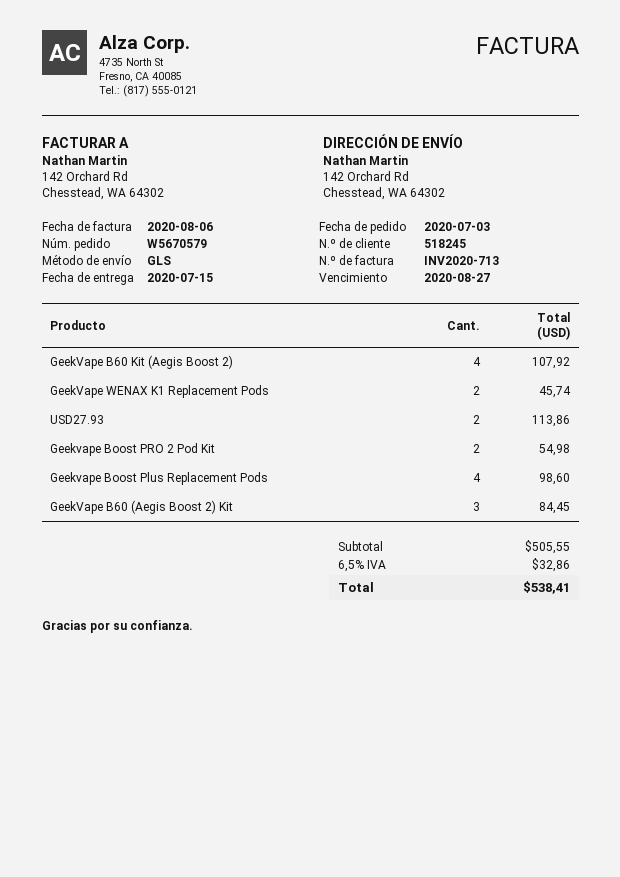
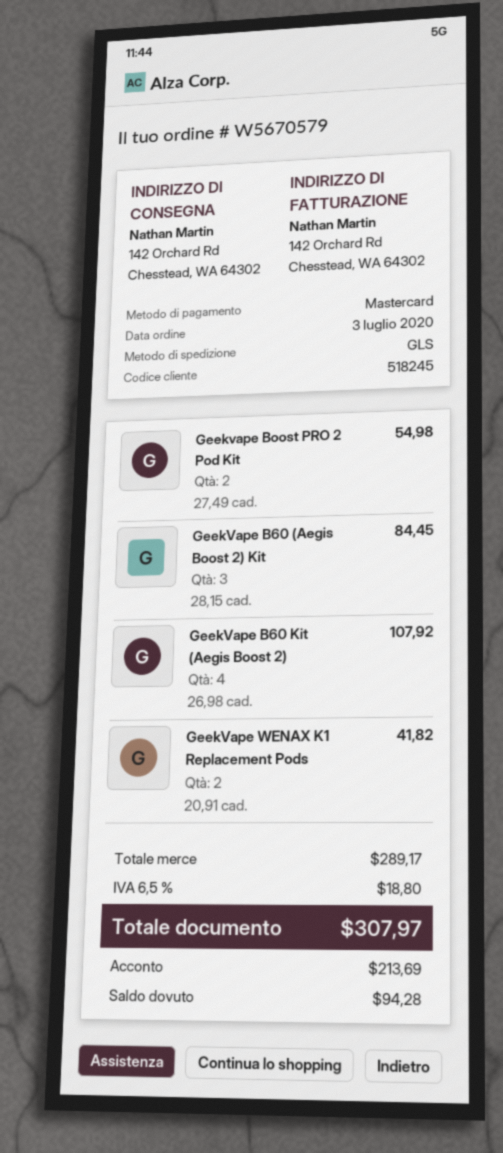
GeekVape WENAX K1 Replacement Pods: 2 for 45.74 -> 2 for 41.82
USD27.93: 2 for 113.86 -> none
Geekvape Boost Plus Replacement Pods: 4 for 98.60 -> none
subtotal: 505.55 -> 289.17
tax: 6.5% = 32.86 -> 6.5% = 18.80
total: 538.41 -> 307.97

